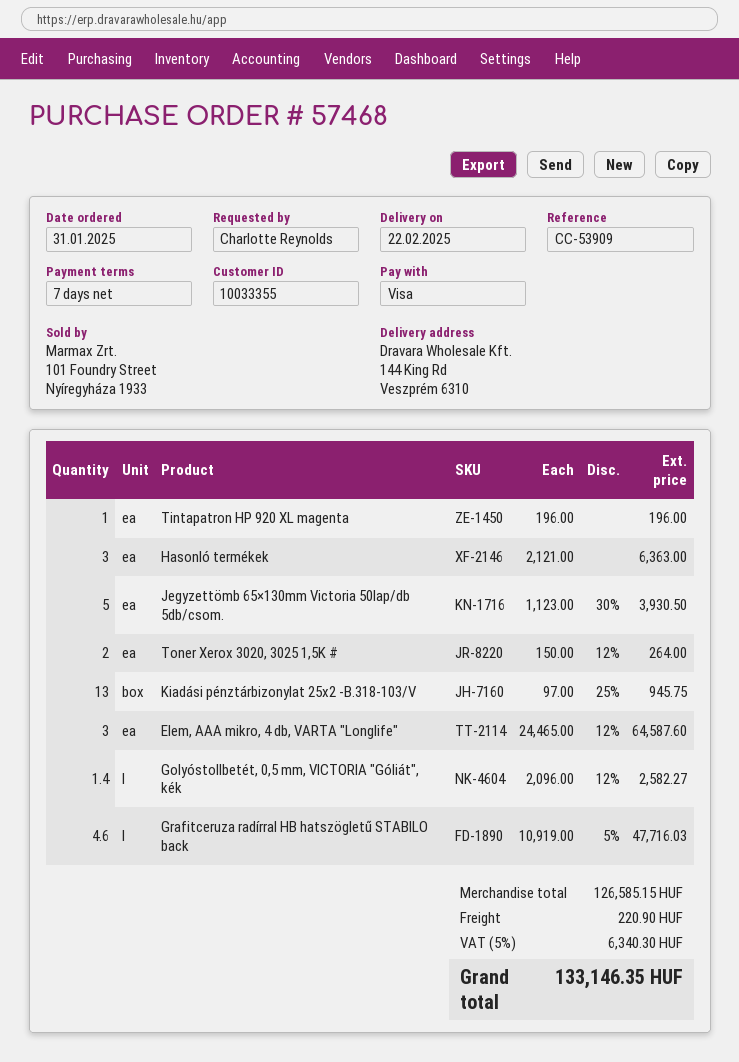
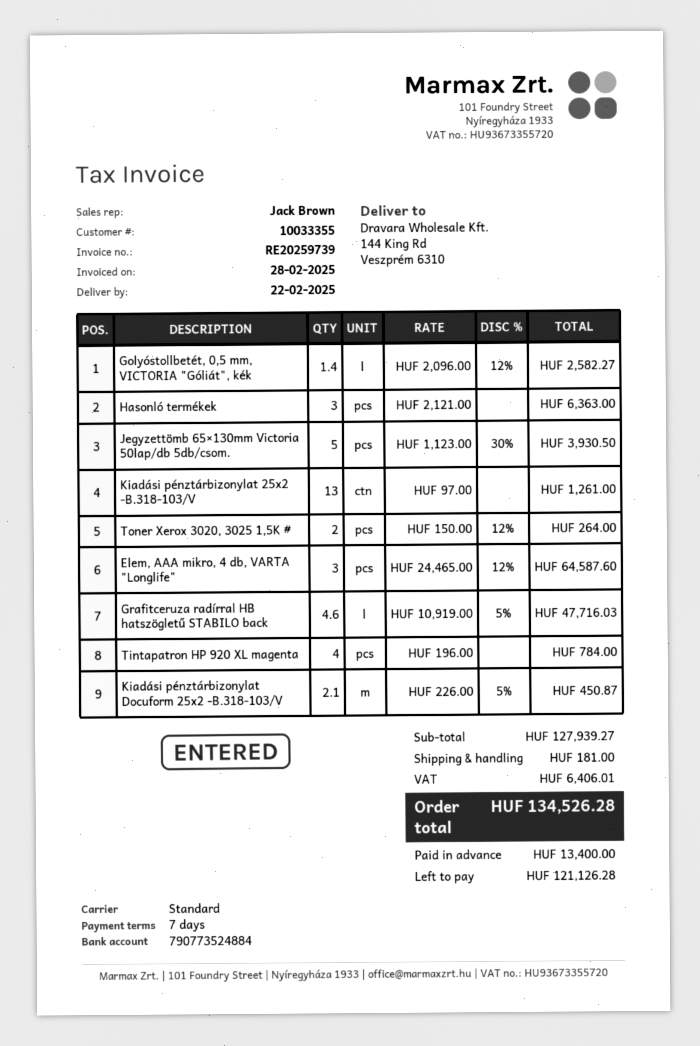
Tintapatron HP 920 XL magenta: 1 x 196.00 = 196.00 -> 4 x 196.00 = 784.00
Kiadási pénztárbizonylat 25x2 -B.318-103/V: 13 x 97.00 - 25% = 945.75 -> 13 x 97.00 = 1261.00
Kiadási pénztárbizonylat Docuform 25x2 -B.318-103/V: none -> 2.1 x 226.00 - 5% = 450.87
subtotal: 126585.15 -> 127939.27
shipping: 220.90 -> 181.00
tax: 6340.30 -> 6406.01
total: 133146.35 -> 134526.28

